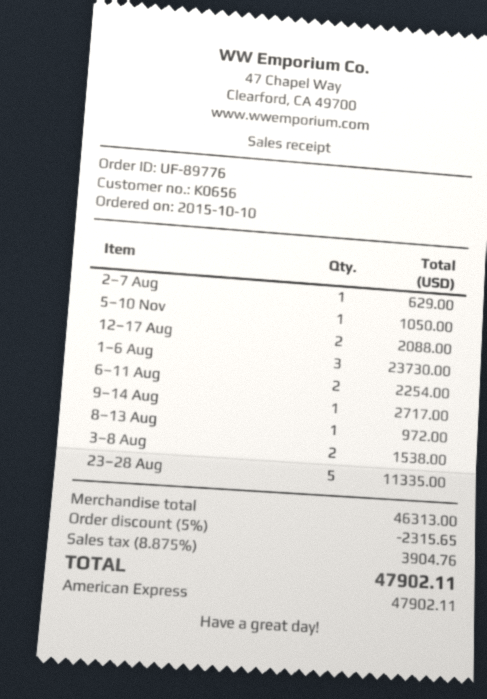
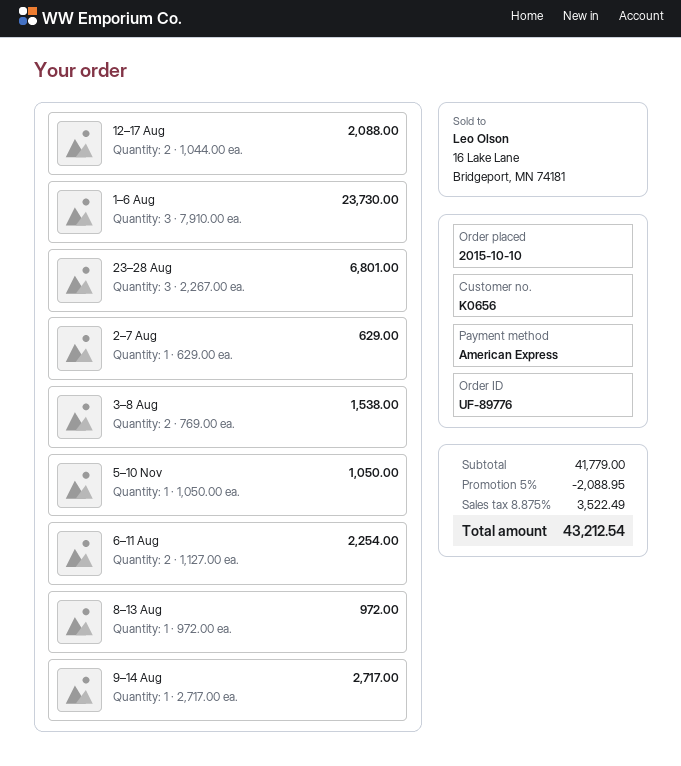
23–28 Aug: 5 for 11335.00 -> 3 for 6801.00
subtotal: 46313.00 -> 41779.00
discount: 5% = 2315.65 -> 5% = 2088.95
tax: 8.875% = 3904.76 -> 8.875% = 3522.49
total: 47902.11 -> 43212.54

